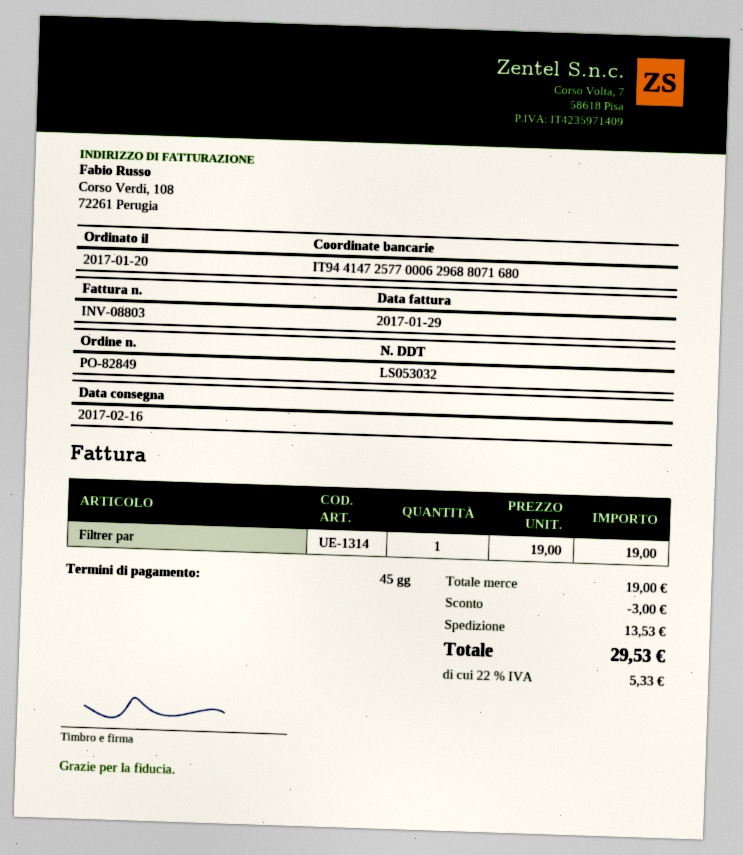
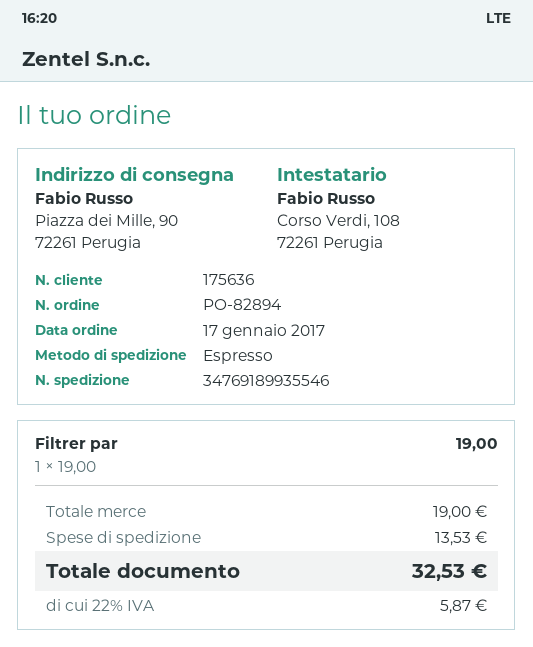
order number: PO-82849 -> PO-82894
order date: 2017-01-20 -> 2017-01-17
discount: 3.00 -> none
tax: 22% = 5.33 -> 22% = 5.87
total: 29.53 -> 32.53

